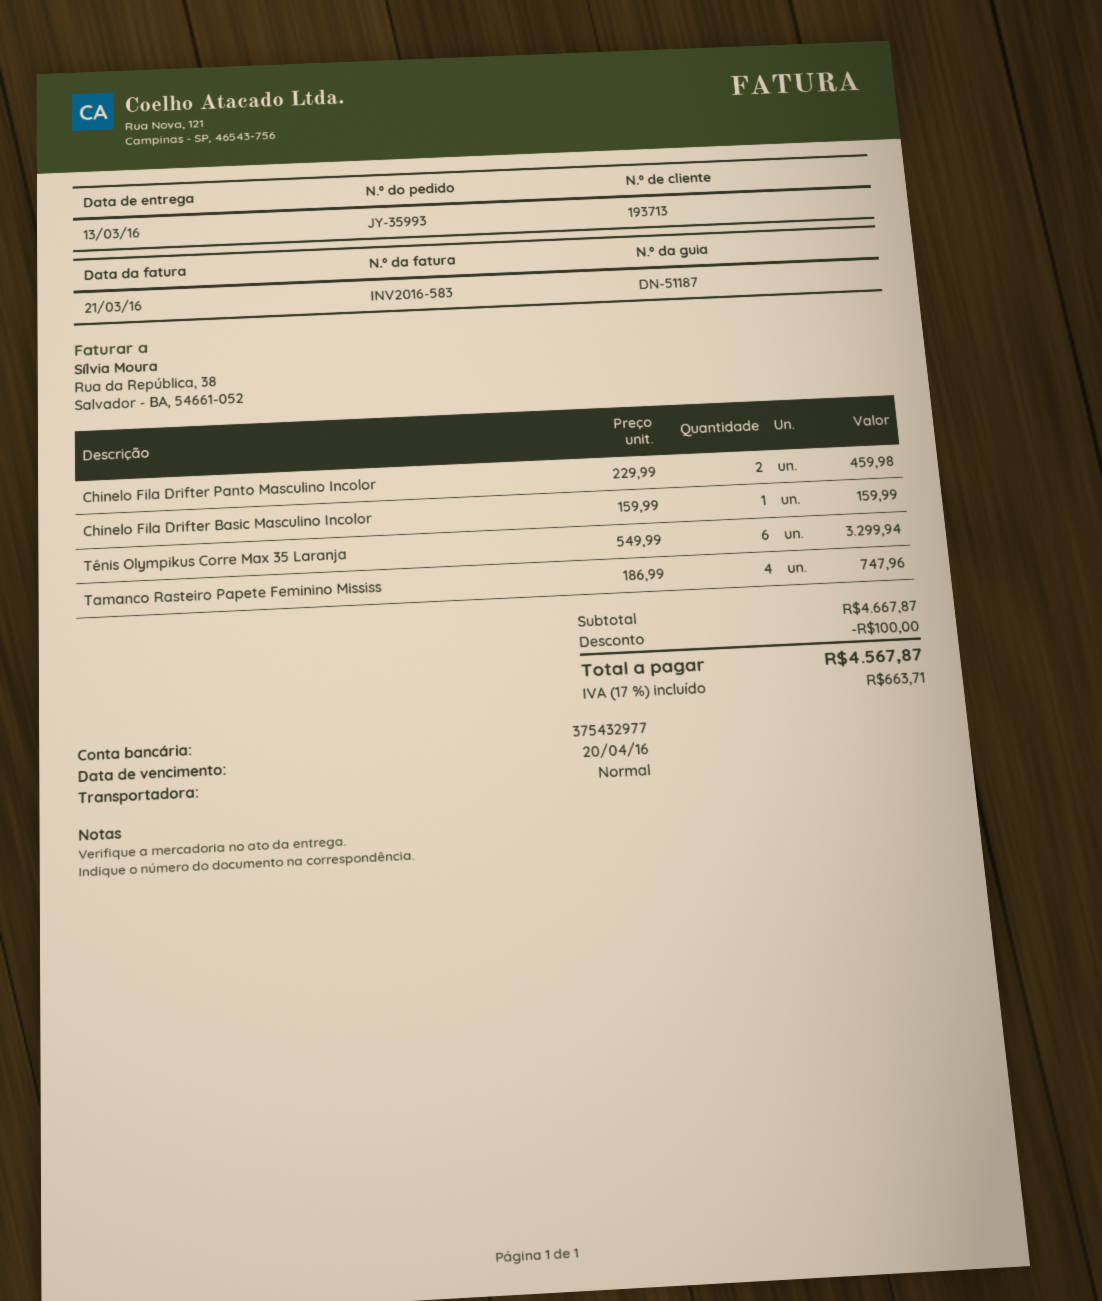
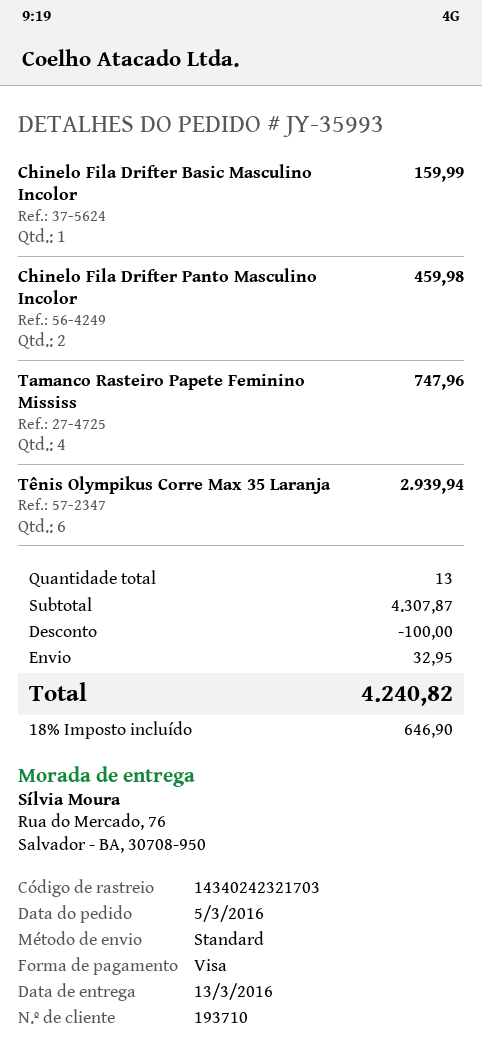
customer number: 193713 -> 193710
Tênis Olympikus Corre Max 35 Laranja: 6 for 3299.94 -> 6 for 2939.94
subtotal: 4667.87 -> 4307.87
shipping: none -> 32.95
tax: 17% = 663.71 -> 18% = 646.90
total: 4567.87 -> 4240.82

